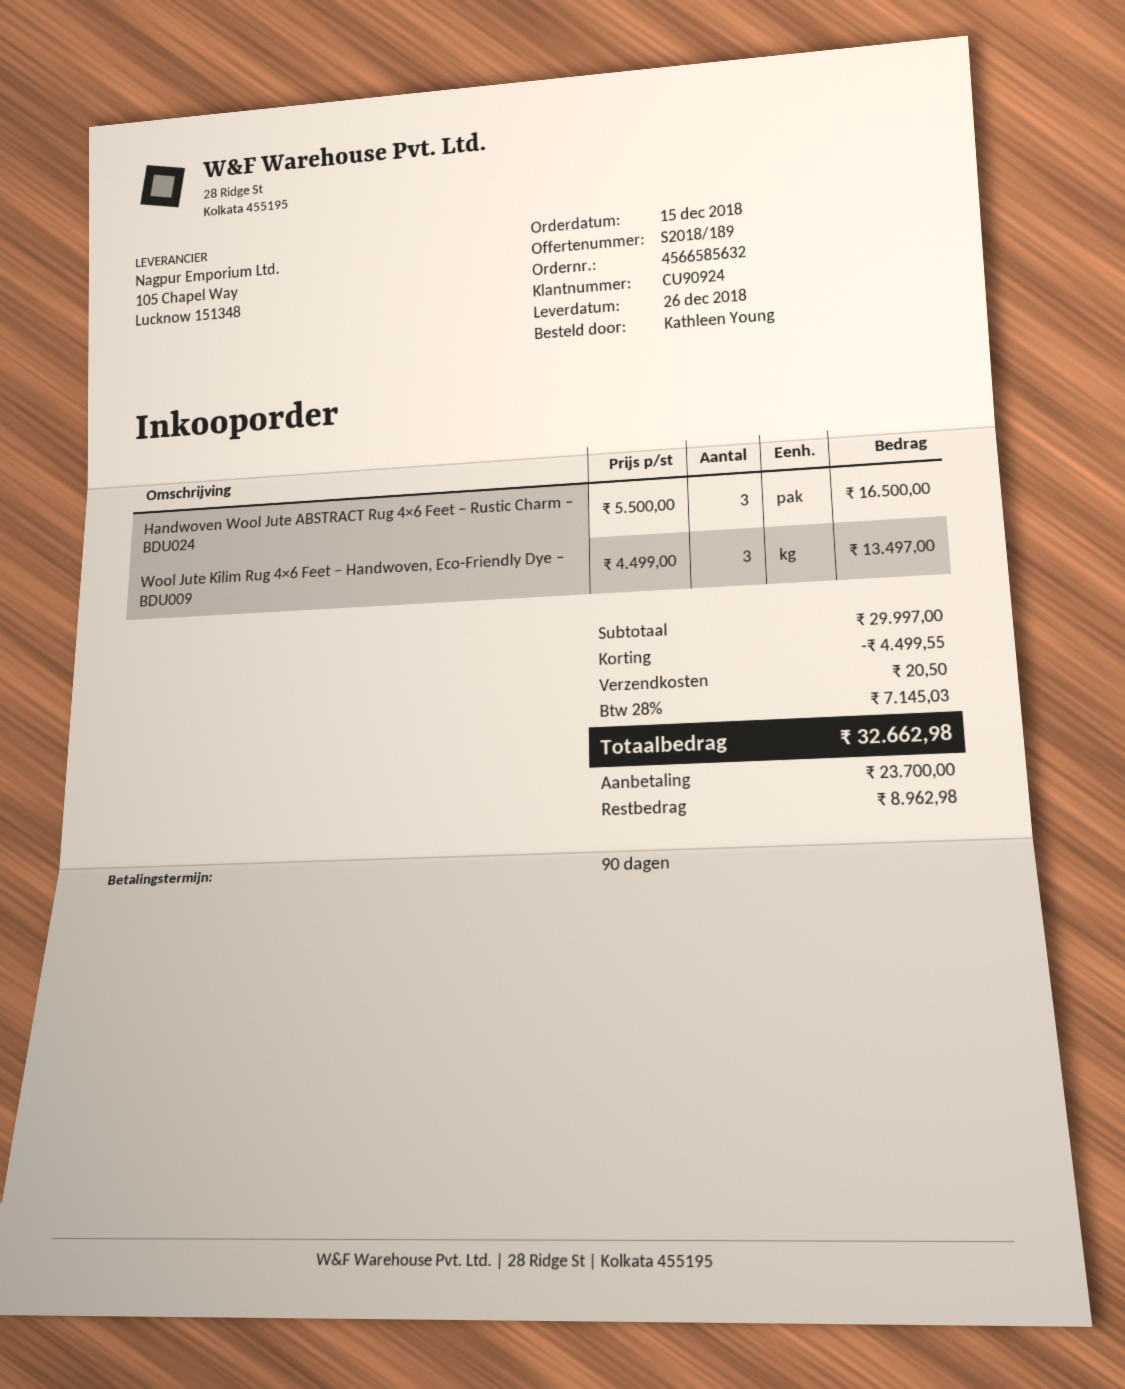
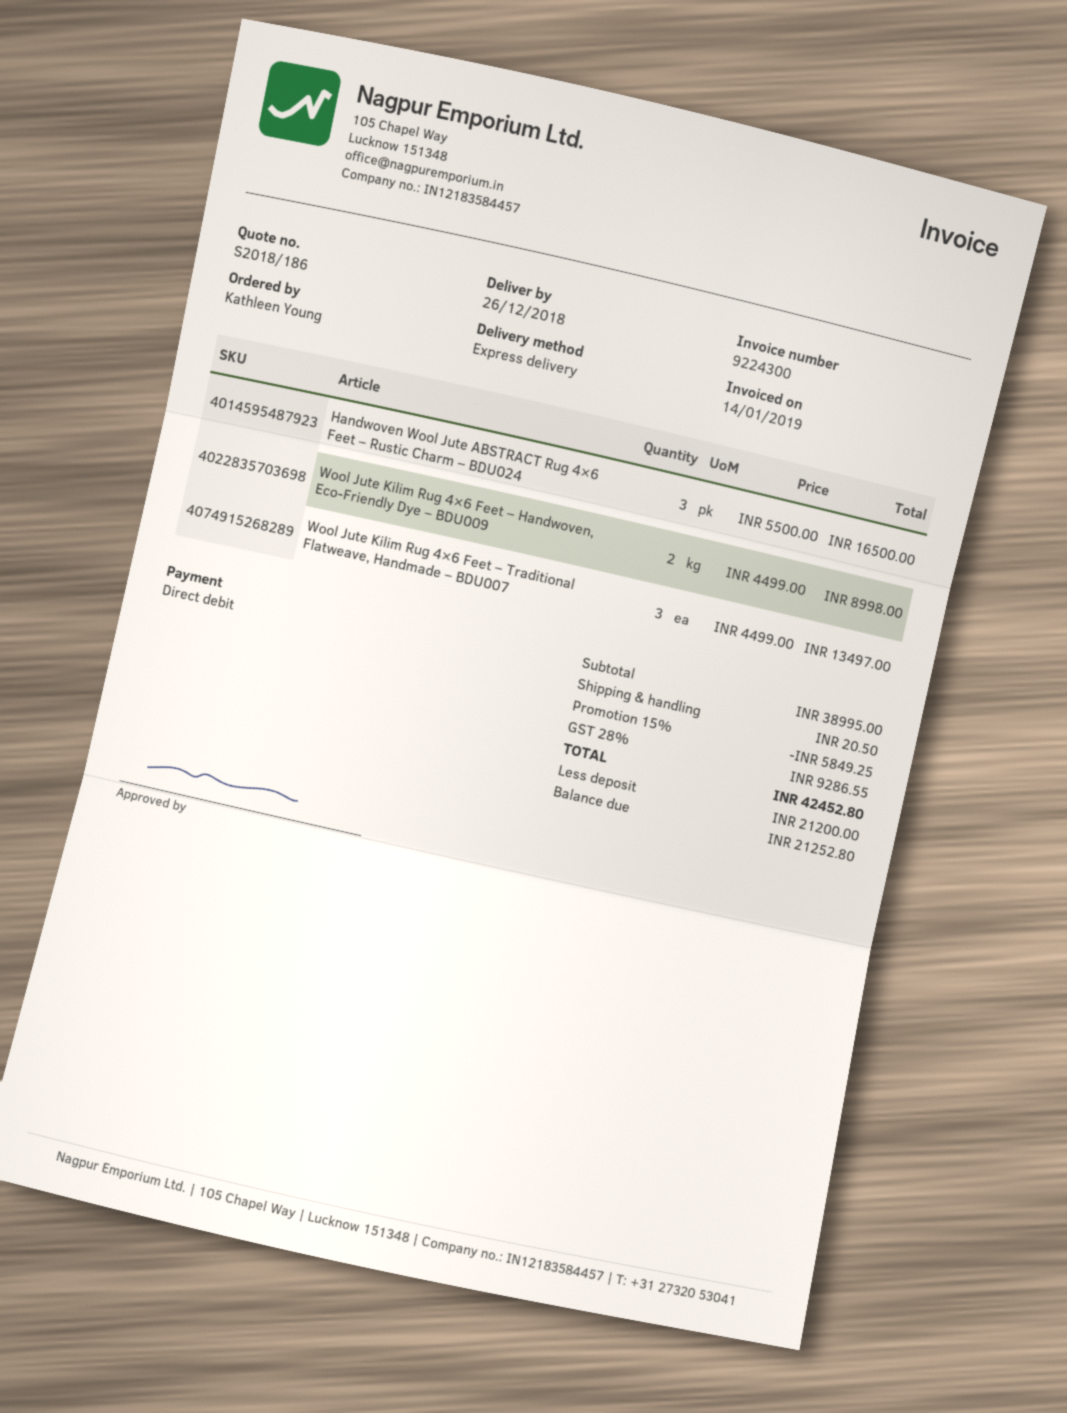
quote number: S2018/189 -> S2018/186
Wool Jute Kilim Rug 4×6 Feet – Handwoven, Eco-Friendly Dye – BDU009: 3 x 4499.00 = 13497.00 -> 2 x 4499.00 = 8998.00
Wool Jute Kilim Rug 4×6 Feet – Traditional Flatweave, Handmade – BDU007: none -> 3 x 4499.00 = 13497.00
subtotal: 29997.00 -> 38995.00
discount: 4499.55 -> 5849.25
tax: 28% = 7145.03 -> 28% = 9286.55
total: 32662.98 -> 42452.80
deposit: 23700.00 -> 21200.00
balance: 8962.98 -> 21252.80

